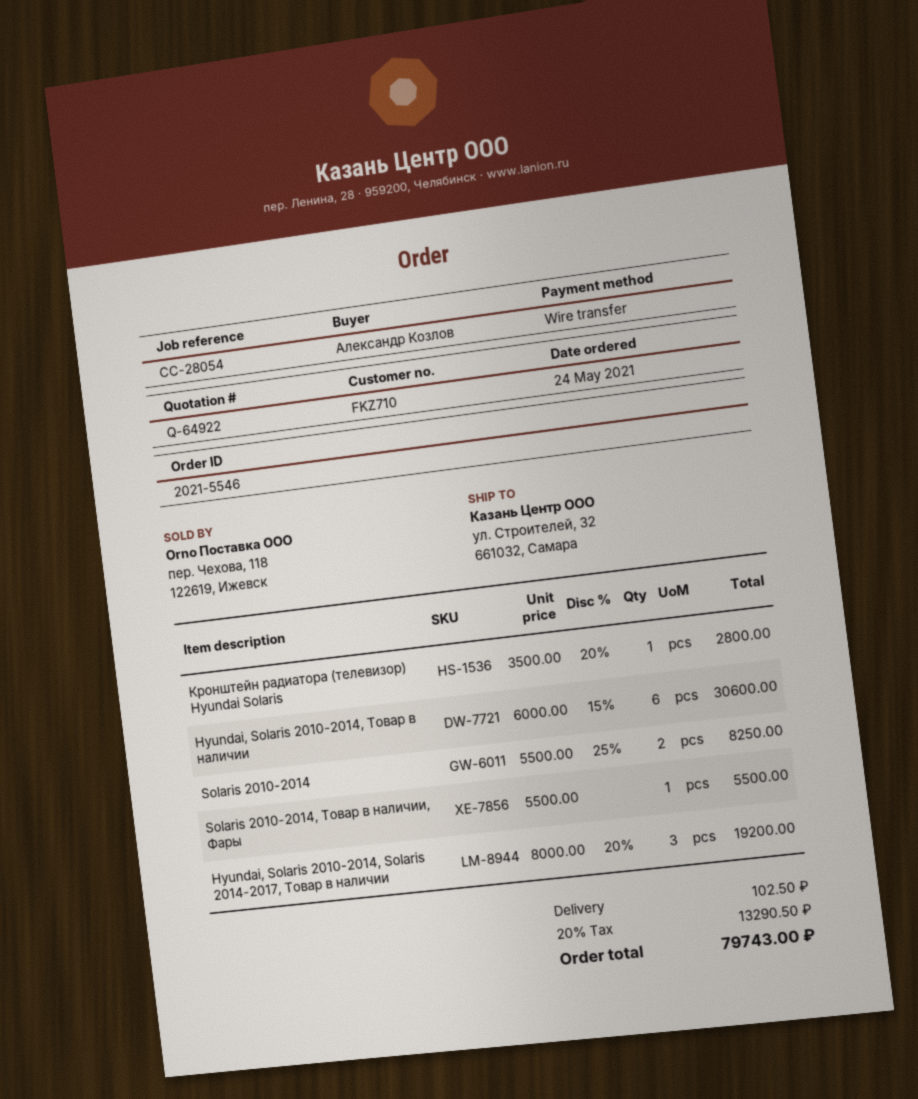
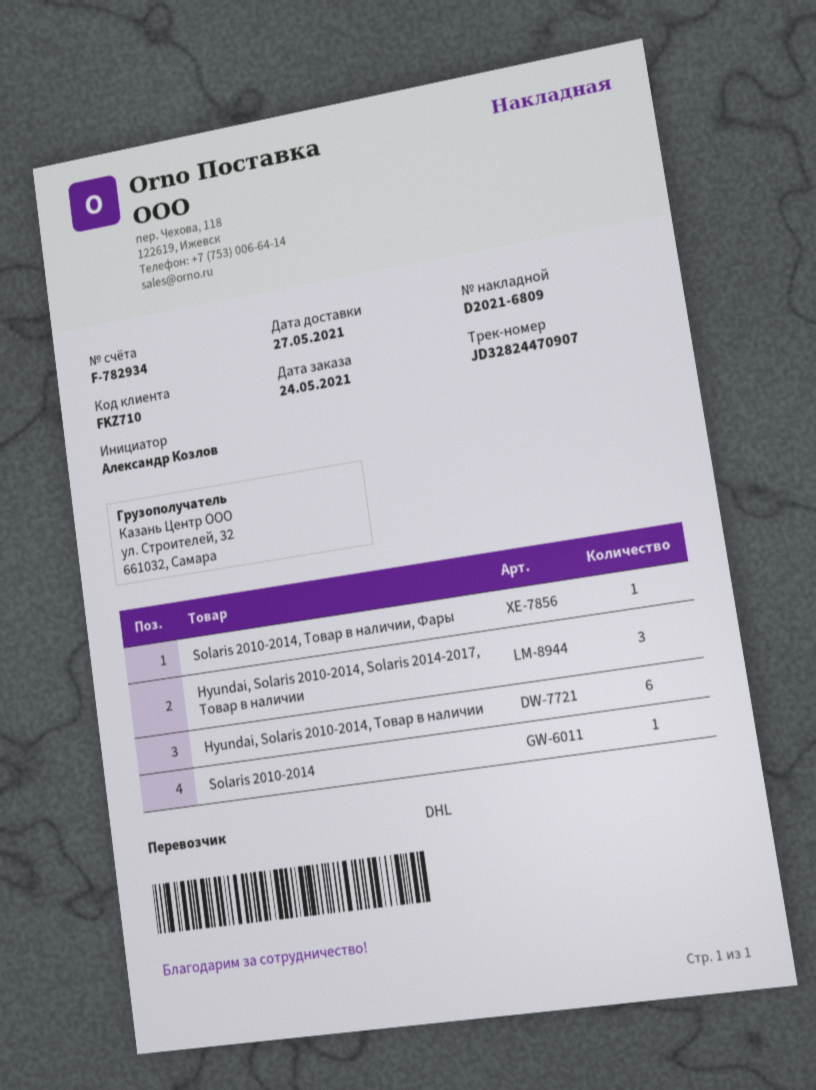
Кронштейн радиатора (телевизор) Hyundai Solaris: 1 -> none
Solaris 2010-2014: 2 -> 1

